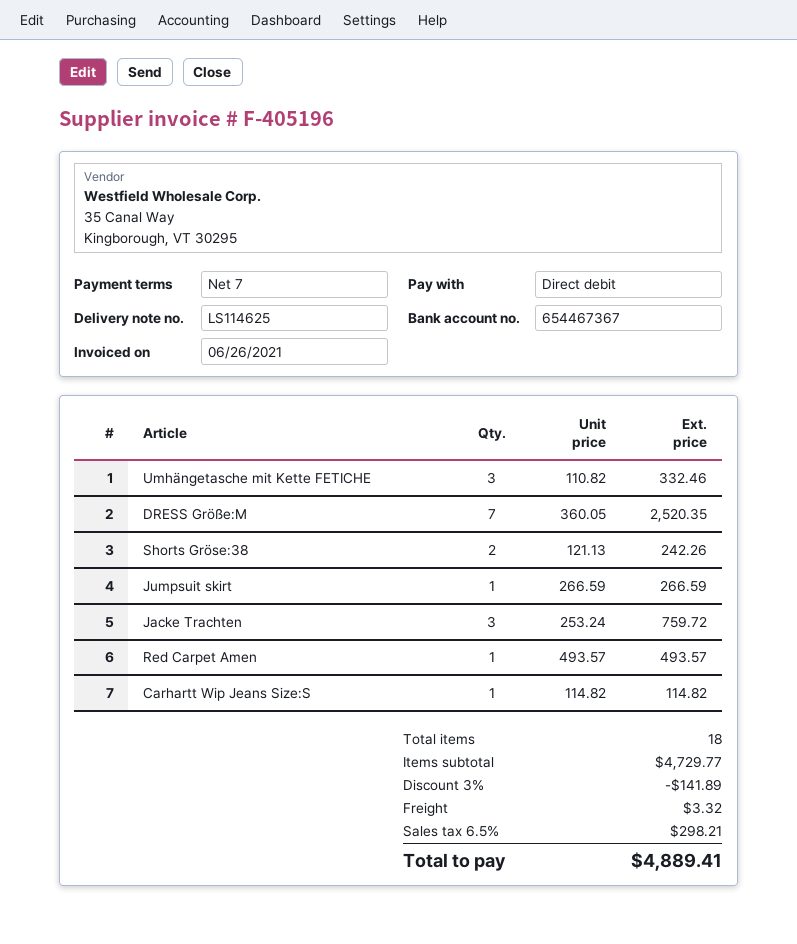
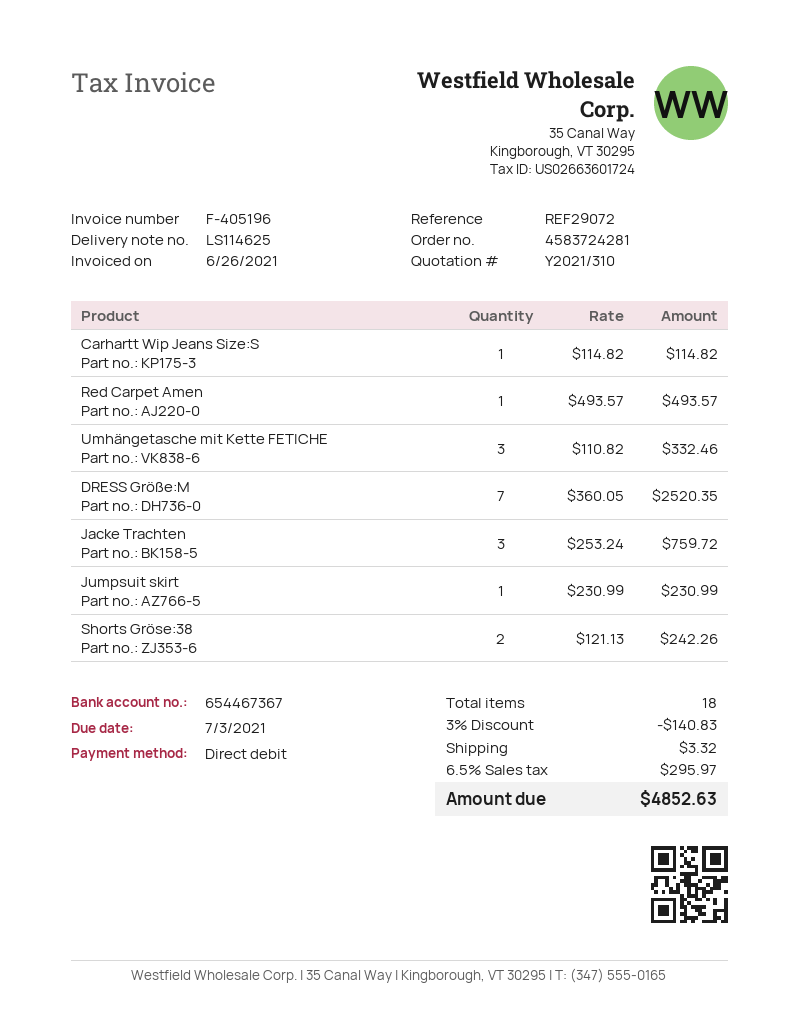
Jumpsuit skirt: 1 x 266.59 = 266.59 -> 1 x 230.99 = 230.99
discount: 3% = 141.89 -> 3% = 140.83
tax: 6.5% = 298.21 -> 6.5% = 295.97
total: 4889.41 -> 4852.63

